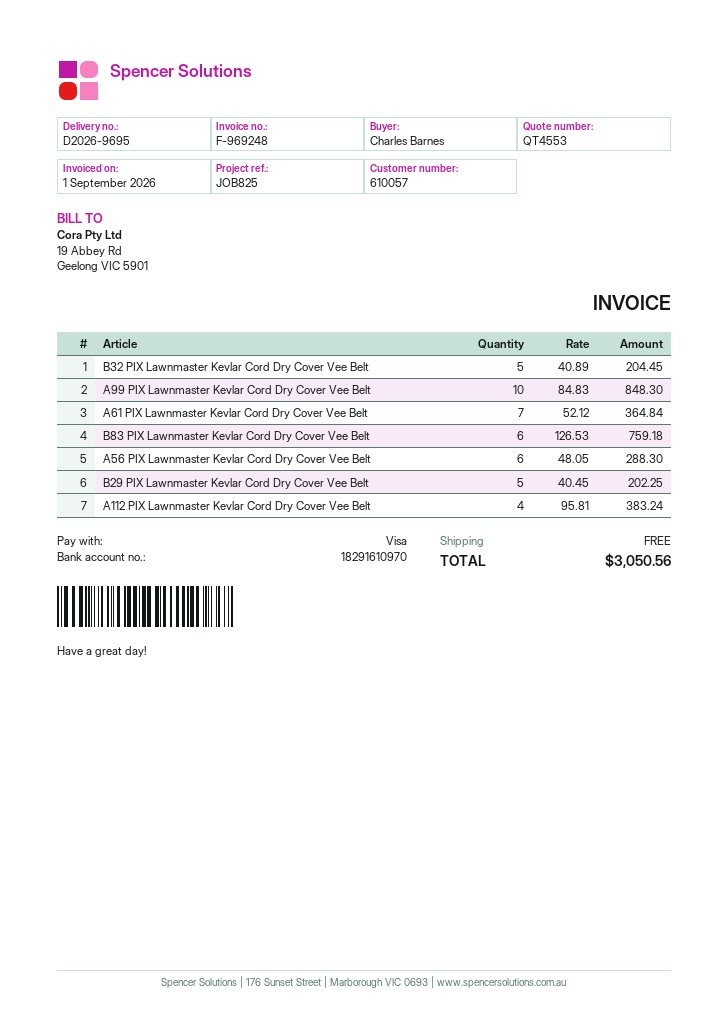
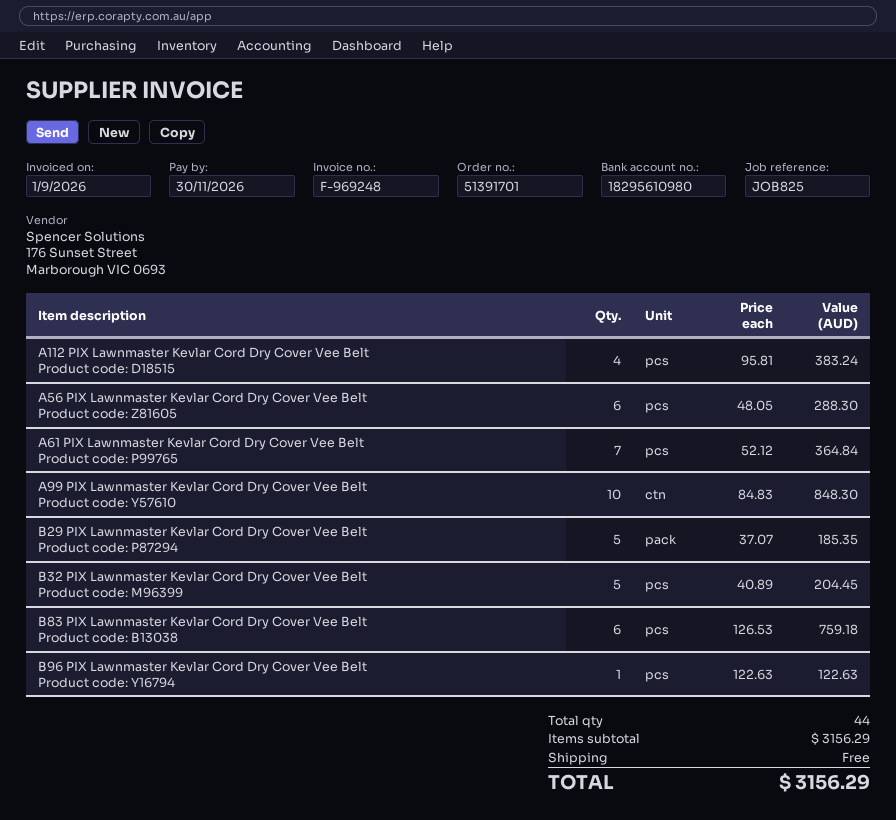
bank account: 18291610970 -> 18295610980
B29 PIX Lawnmaster Kevlar Cord Dry Cover Vee Belt: 5 x 40.45 = 202.25 -> 5 x 37.07 = 185.35
B96 PIX Lawnmaster Kevlar Cord Dry Cover Vee Belt: none -> 1 x 122.63 = 122.63
total: 3050.56 -> 3156.29

